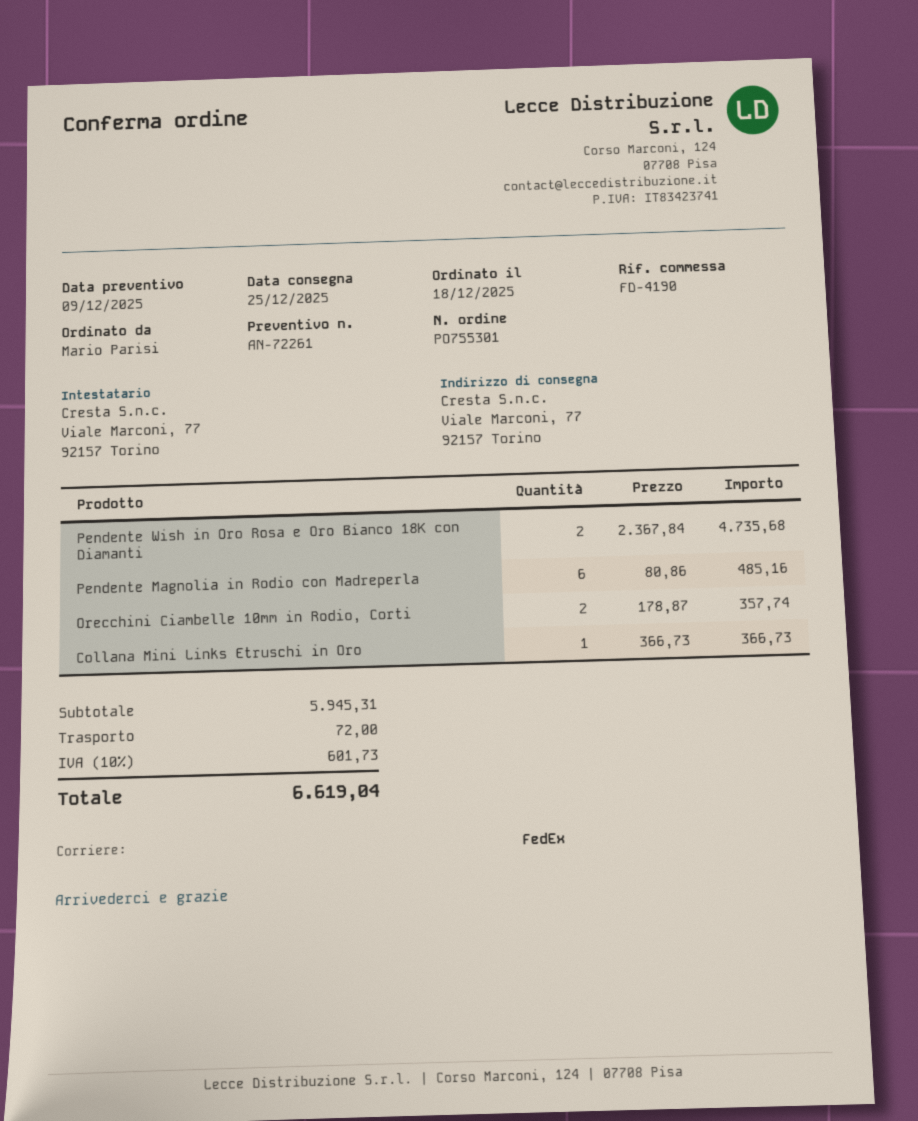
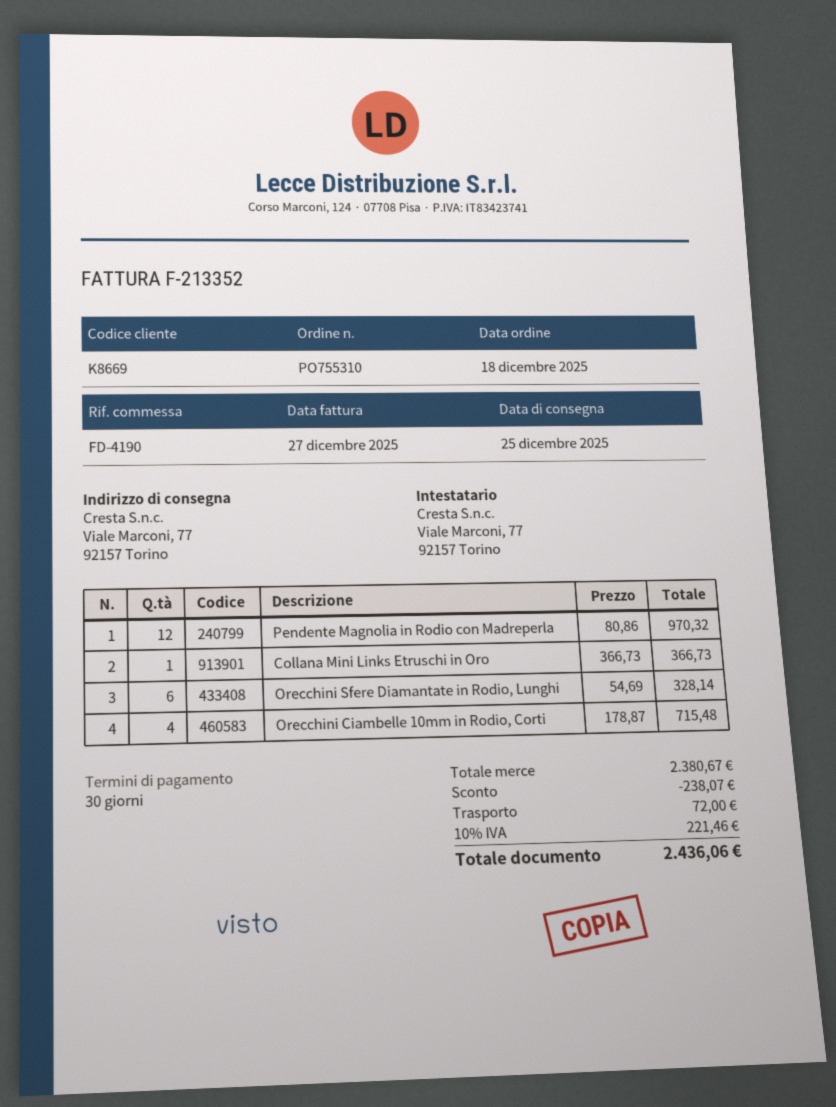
order number: PO755301 -> PO755310
Pendente Wish in Oro Rosa e Oro Bianco 18K con Diamanti: 2 x 2367.84 = 4735.68 -> none
Pendente Magnolia in Rodio con Madreperla: 6 x 80.86 = 485.16 -> 12 x 80.86 = 970.32
Orecchini Ciambelle 10mm in Rodio, Corti: 2 x 178.87 = 357.74 -> 4 x 178.87 = 715.48
Orecchini Sfere Diamantate in Rodio, Lunghi: none -> 6 x 54.69 = 328.14
subtotal: 5945.31 -> 2380.67
discount: none -> 238.07
tax: 10% = 601.73 -> 10% = 221.46
total: 6619.04 -> 2436.06

